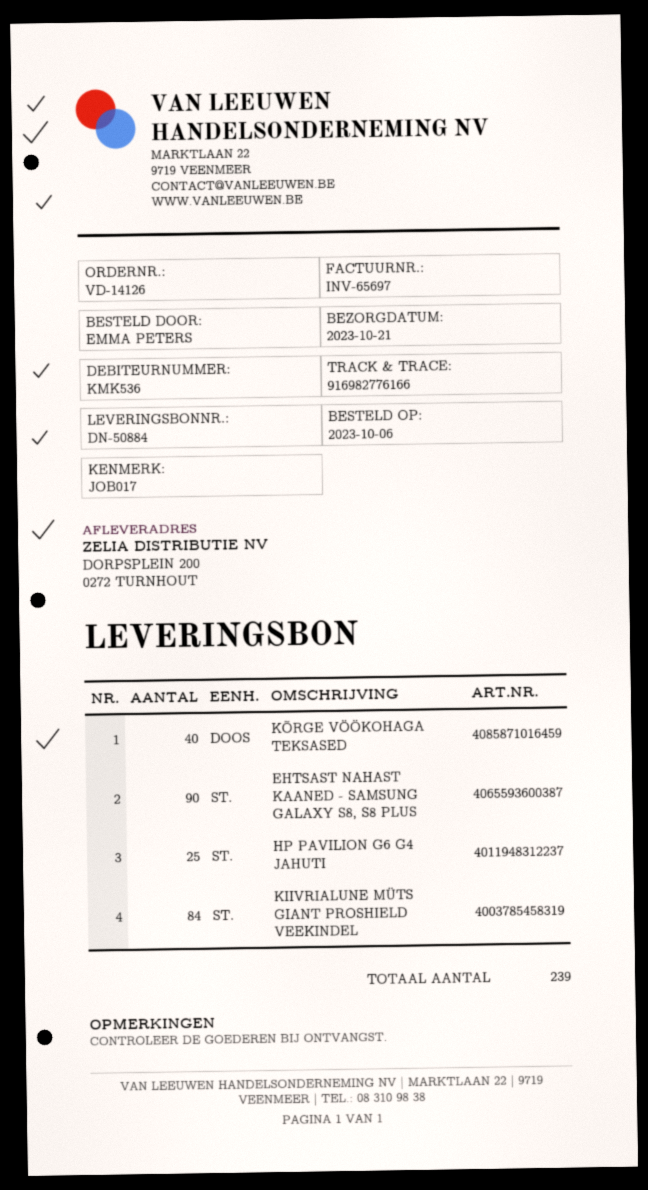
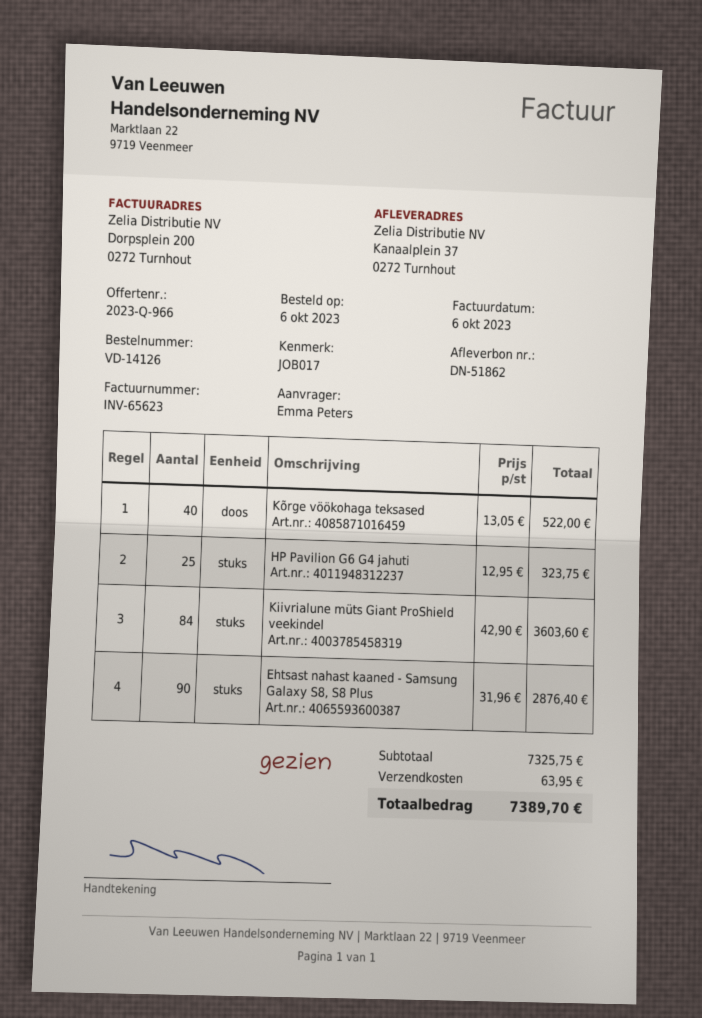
delivery note number: DN-50884 -> DN-51862
invoice number: INV-65697 -> INV-65623
ship to: DORPSPLEIN 200, 0272 TURNHOUT -> Kanaalplein 37, 0272 Turnhout

